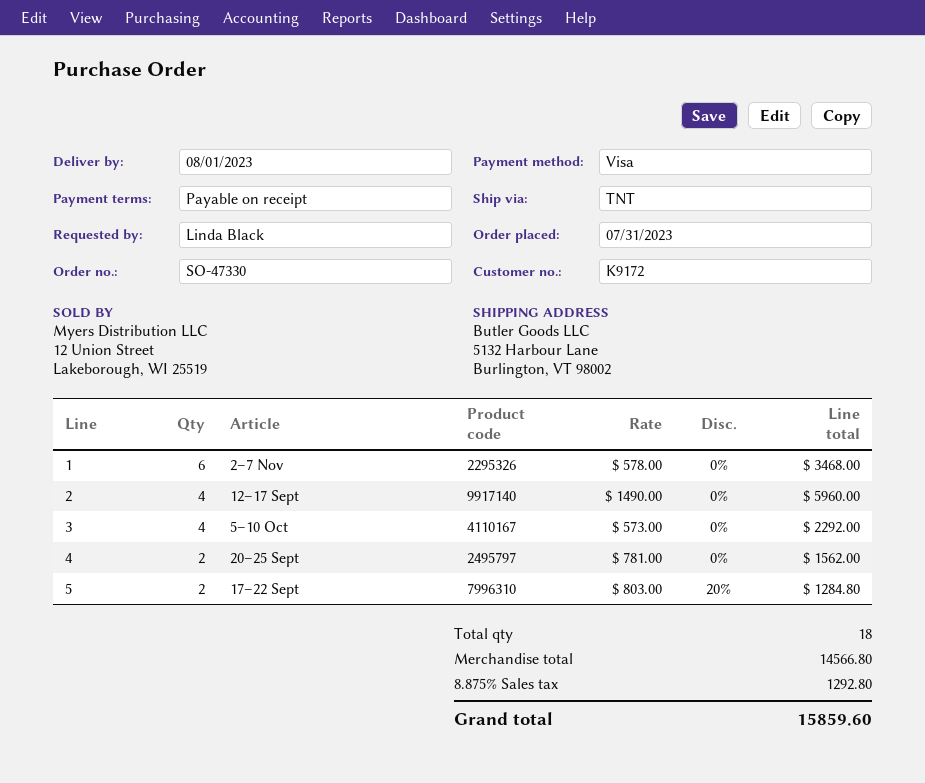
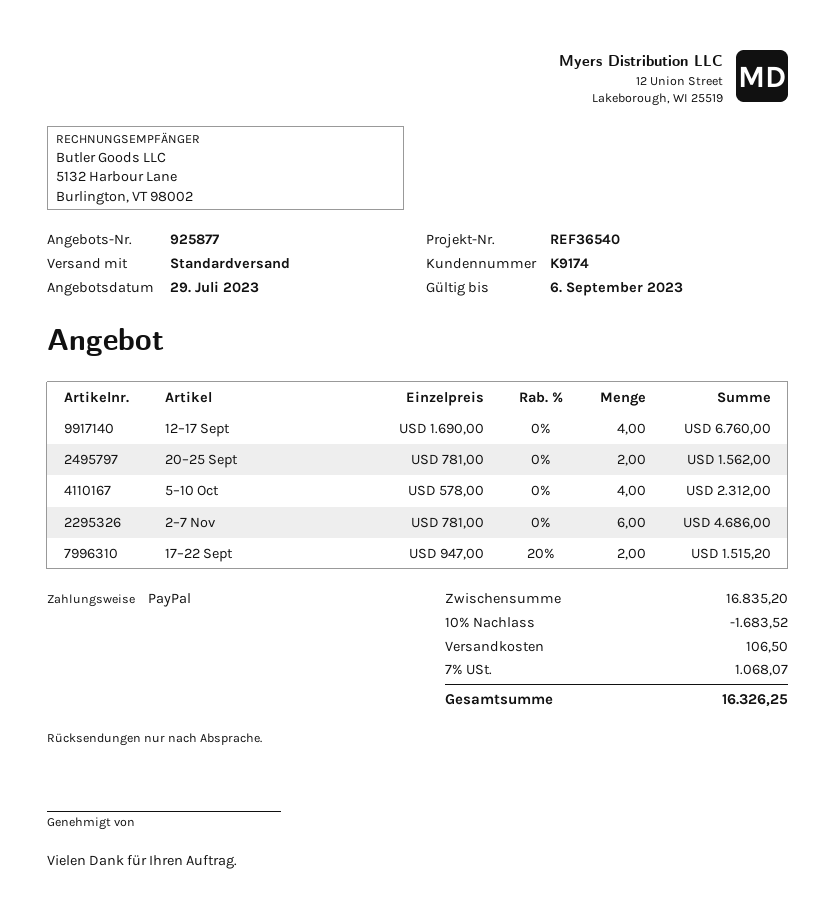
customer number: K9172 -> K9174
payment method: Visa -> PayPal
shipping method: TNT -> standard
2–7 Nov: 6 x 578.00 = 3468.00 -> 6 x 781.00 = 4686.00
12–17 Sept: 4 x 1490.00 = 5960.00 -> 4 x 1690.00 = 6760.00
5–10 Oct: 4 x 573.00 = 2292.00 -> 4 x 578.00 = 2312.00
17–22 Sept: 2 x 803.00 - 20% = 1284.80 -> 2 x 947.00 - 20% = 1515.20
subtotal: 14566.80 -> 16835.20
discount: none -> 10% = 1683.52
shipping: none -> 106.50
tax: 8.875% = 1292.80 -> 7% = 1068.07
total: 15859.60 -> 16326.25

